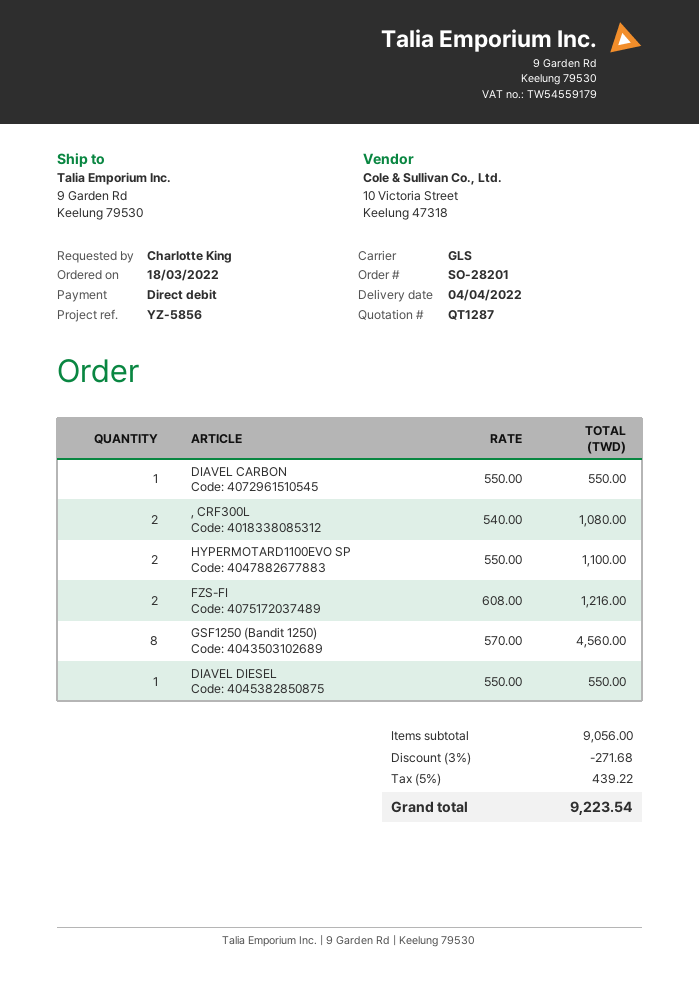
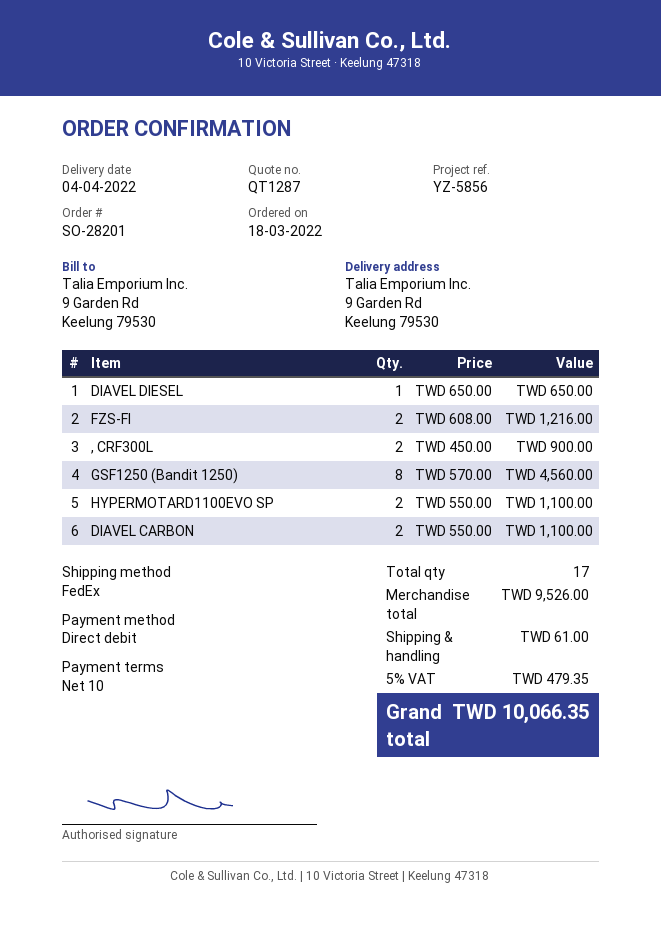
shipping method: GLS -> FedEx
DIAVEL CARBON: 1 x 550.00 = 550.00 -> 2 x 550.00 = 1100.00
, CRF300L: 2 x 540.00 = 1080.00 -> 2 x 450.00 = 900.00
DIAVEL DIESEL: 1 x 550.00 = 550.00 -> 1 x 650.00 = 650.00
subtotal: 9056.00 -> 9526.00
discount: 3% = 271.68 -> none
shipping: none -> 61.00
tax: 5% = 439.22 -> 5% = 479.35
total: 9223.54 -> 10066.35

